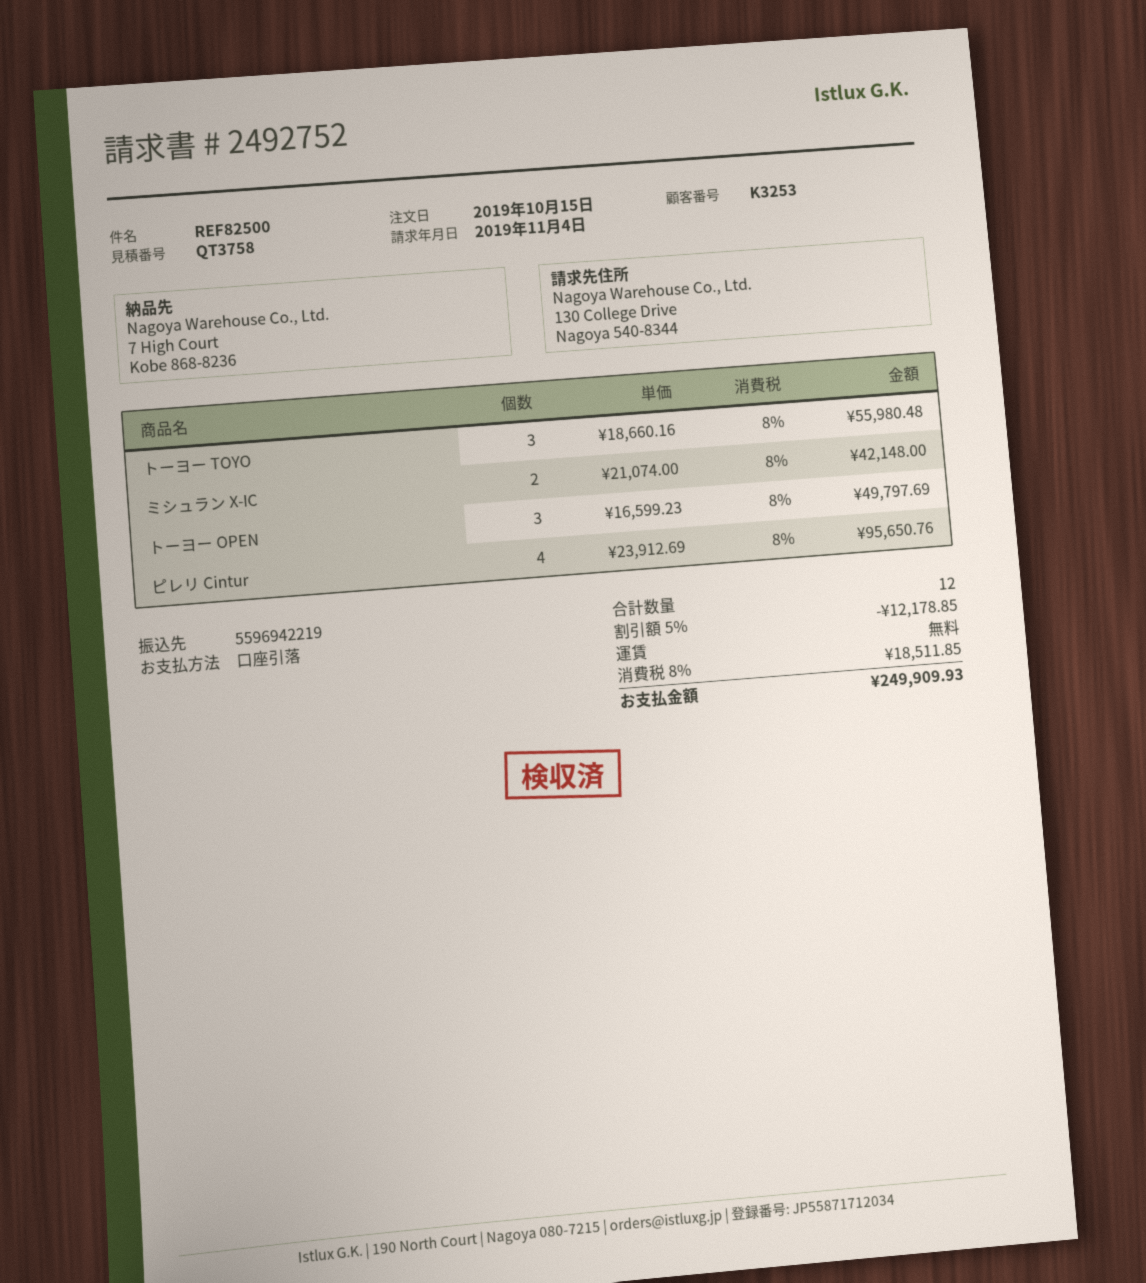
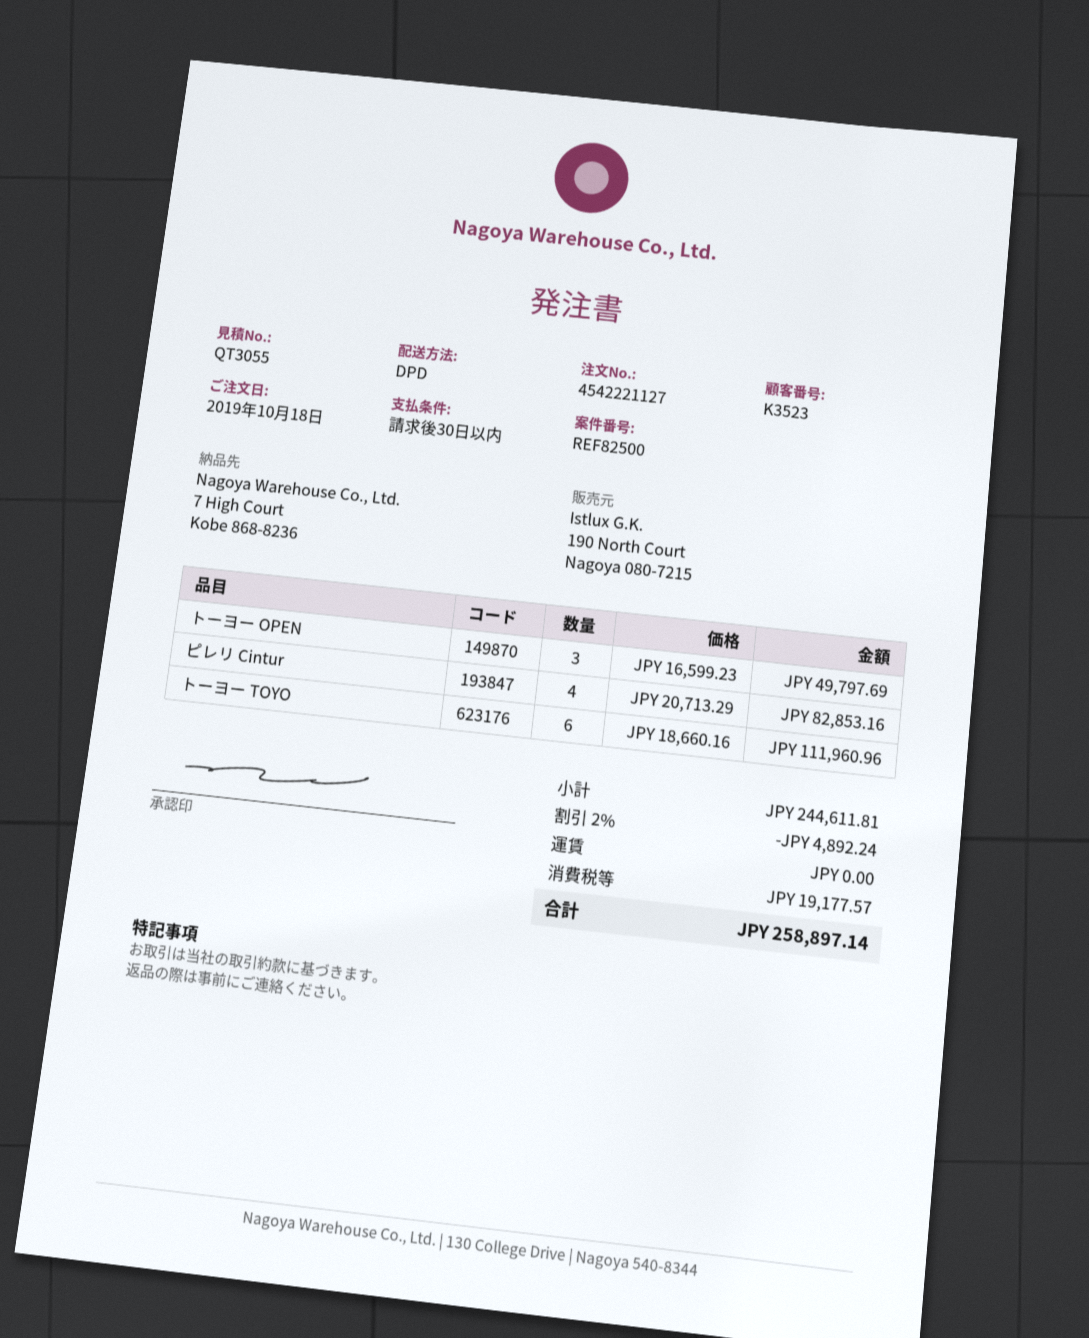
quote number: QT3758 -> QT3055
order date: 2019-10-15 -> 2019-10-18
customer number: K3253 -> K3523
トーヨー TOYO: 3 x 18660.16 = 55980.48 -> 6 x 18660.16 = 111960.96
ミシュラン X-IC: 2 x 21074.00 = 42148.00 -> none
ピレリ Cintur: 4 x 23912.69 = 95650.76 -> 4 x 20713.29 = 82853.16
discount: 5% = 12178.85 -> 2% = 4892.24
tax: 18511.85 -> 19177.57
total: 249909.93 -> 258897.14

